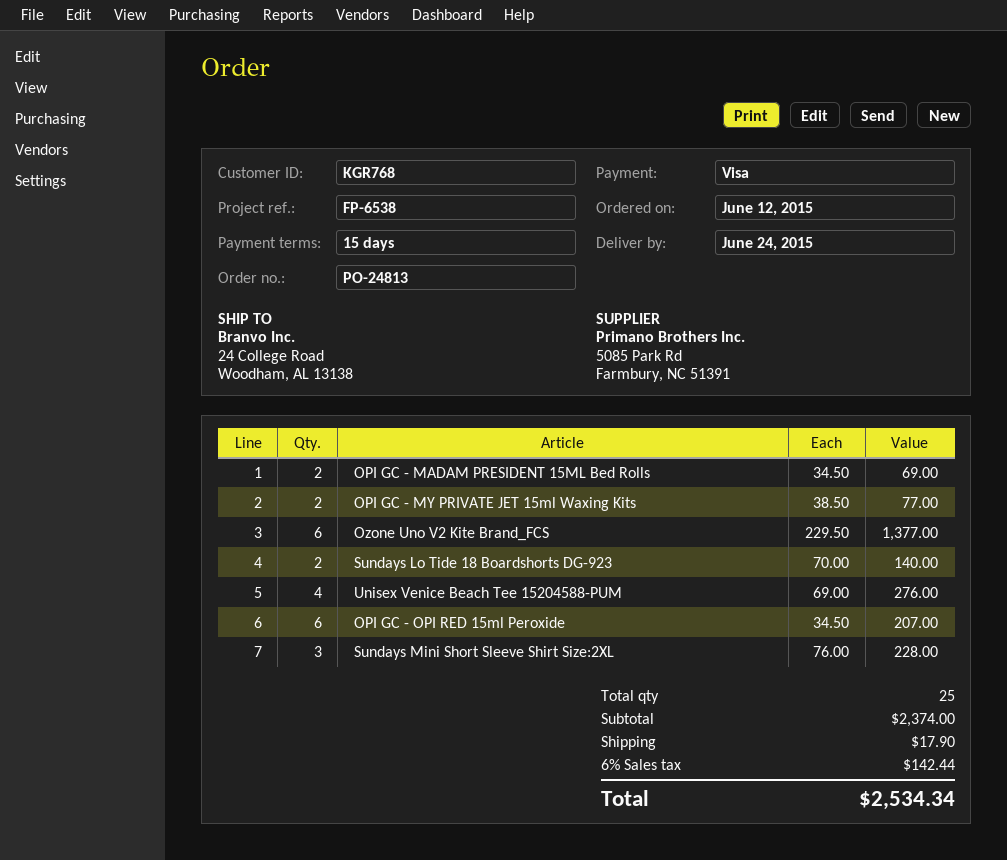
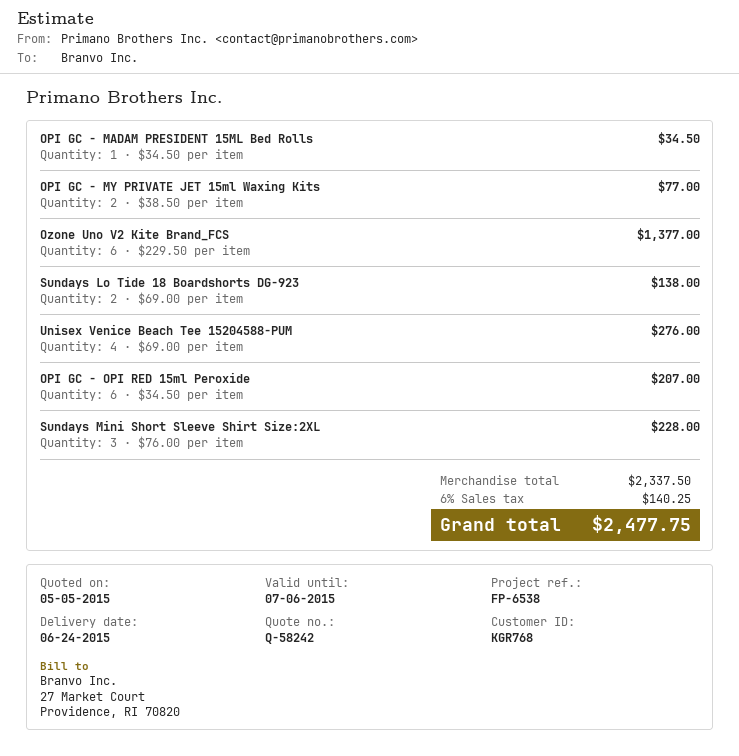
OPI GC - MADAM PRESIDENT 15ML Bed Rolls: 2 x 34.50 = 69.00 -> 1 x 34.50 = 34.50
Sundays Lo Tide 18 Boardshorts DG-923: 2 x 70.00 = 140.00 -> 2 x 69.00 = 138.00
subtotal: 2374.00 -> 2337.50
shipping: 17.90 -> none
tax: 6% = 142.44 -> 6% = 140.25
total: 2534.34 -> 2477.75

